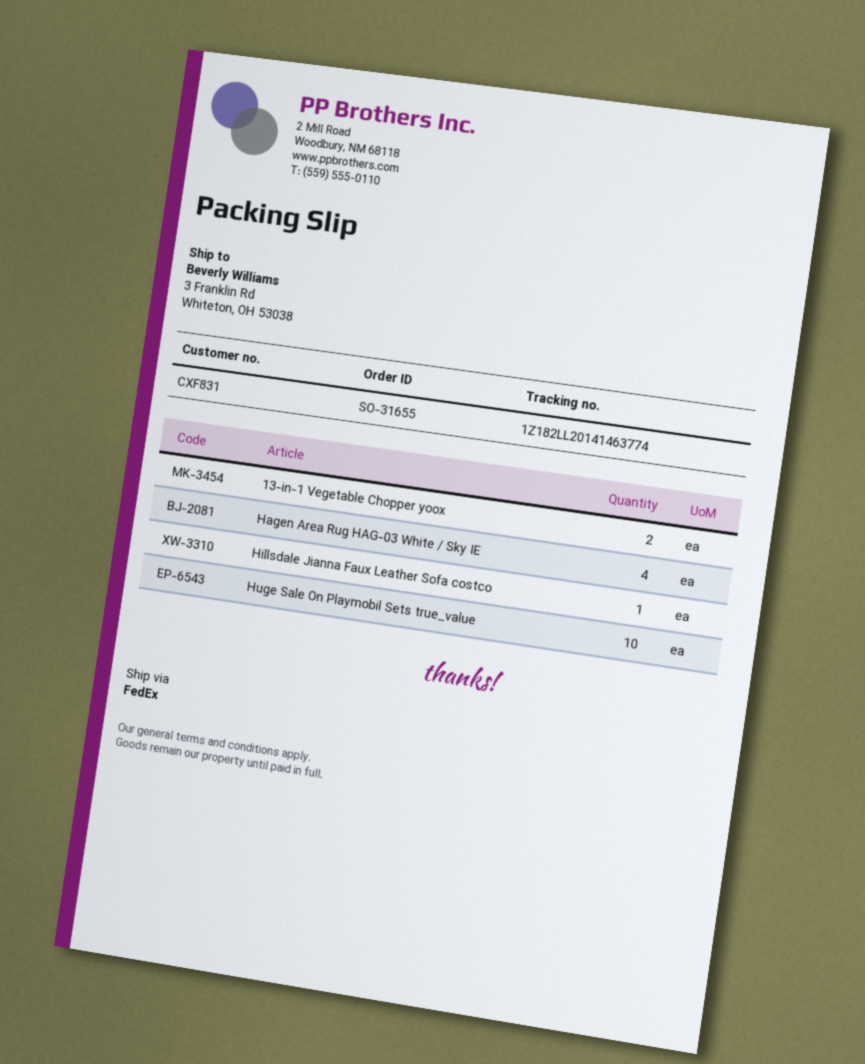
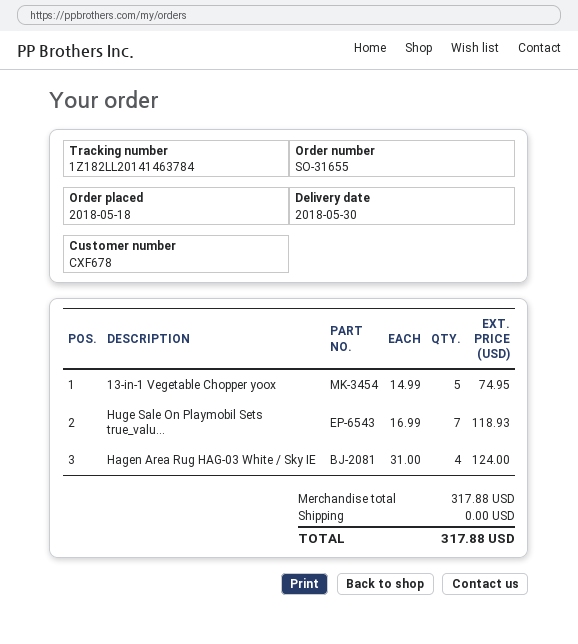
customer number: CXF831 -> CXF678
tracking number: 1Z182LL20141463774 -> 1Z182LL20141463784
13-in-1 Vegetable Chopper yoox: 2 -> 5
Hillsdale Jianna Faux Leather Sofa costco: 1 -> none
Huge Sale On Playmobil Sets true_value: 10 -> 7

